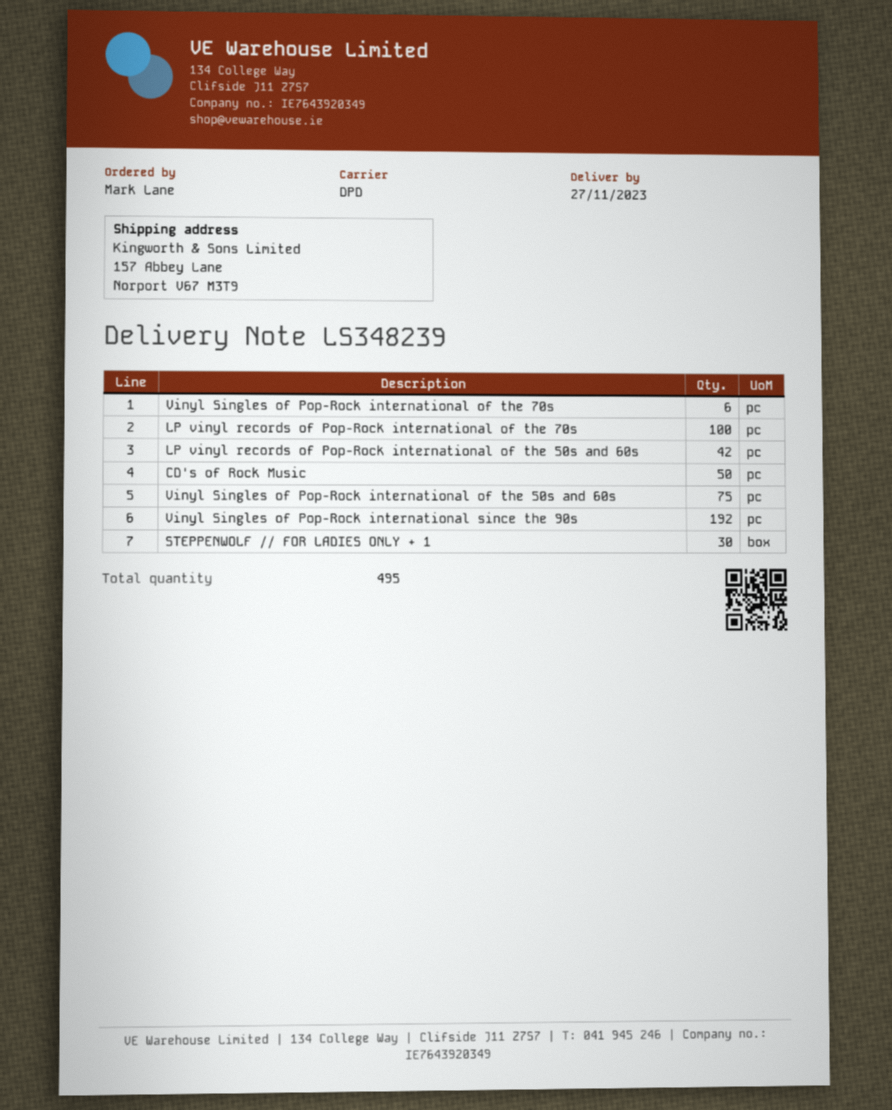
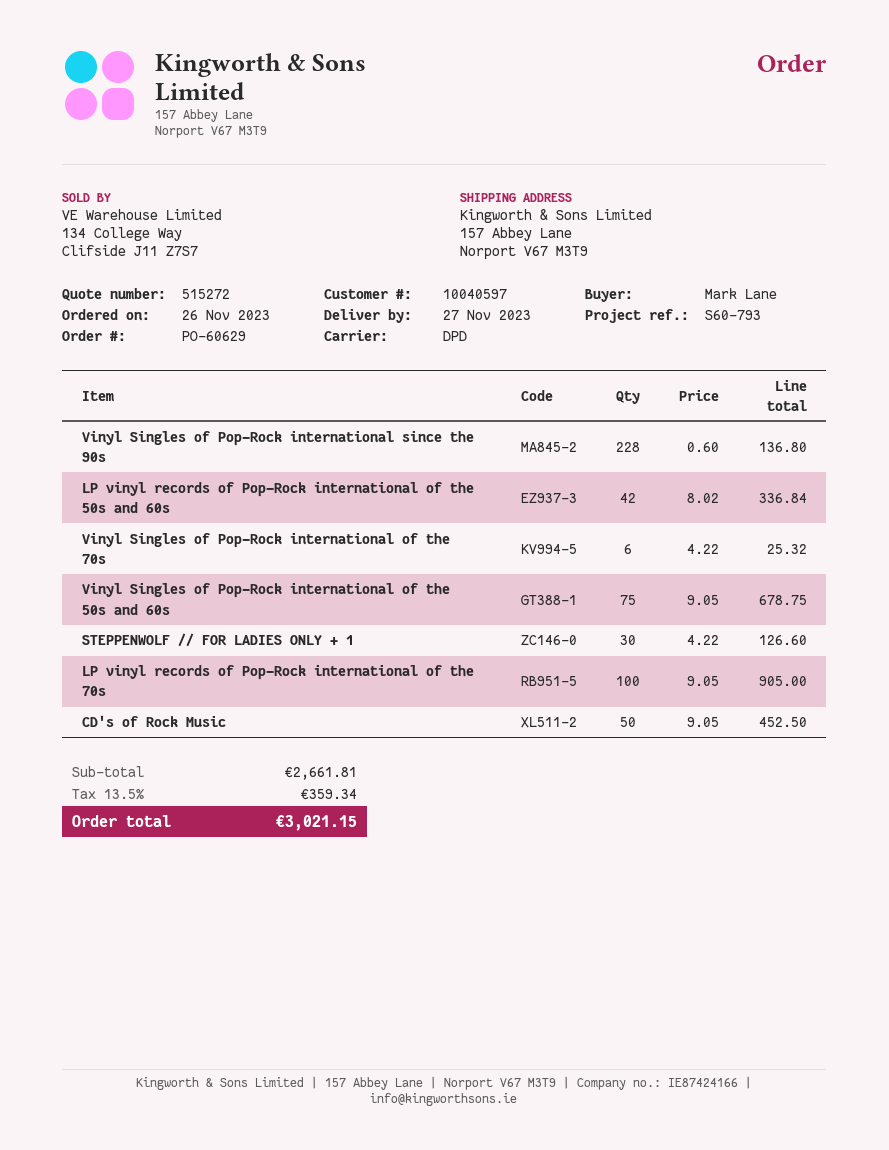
Vinyl Singles of Pop-Rock international since the 90s: 192 -> 228

